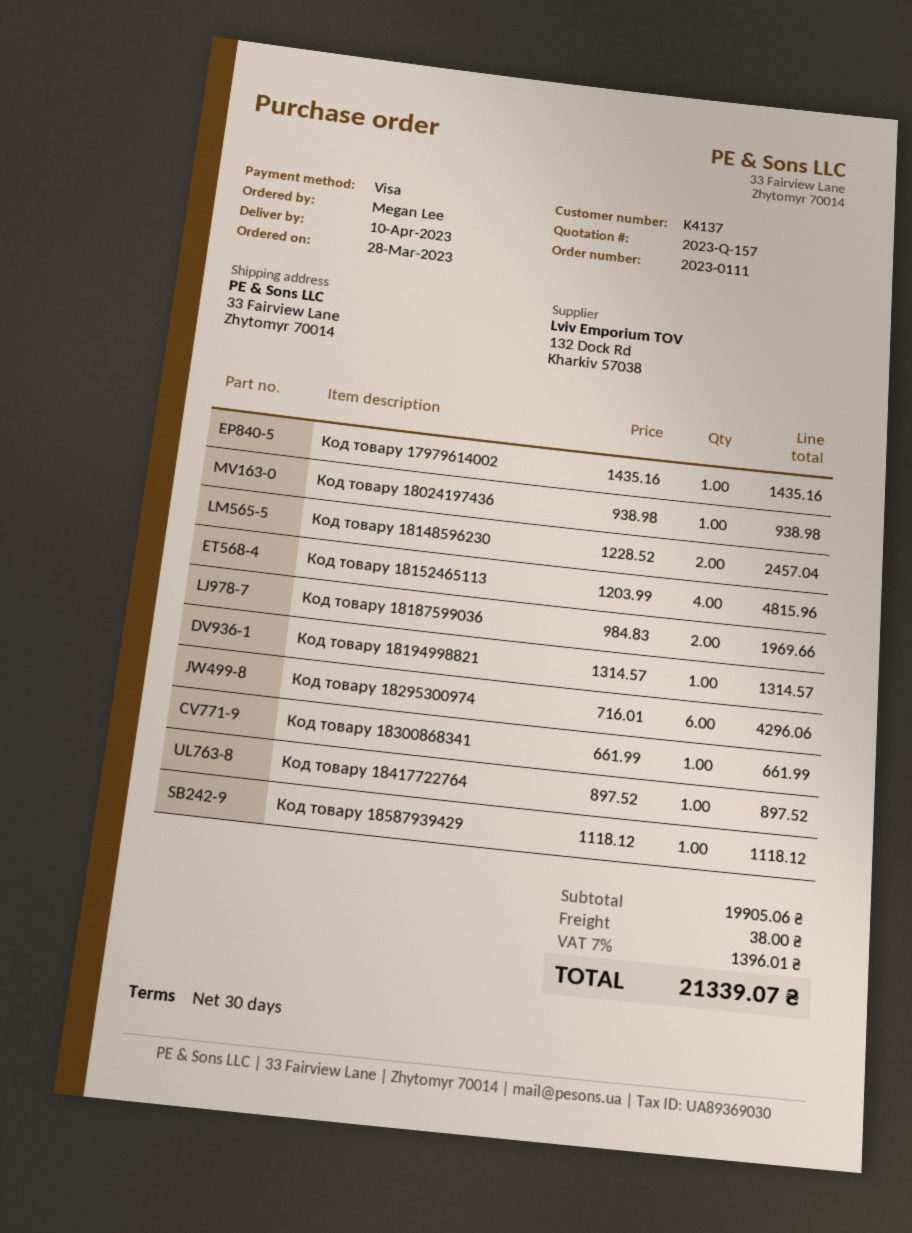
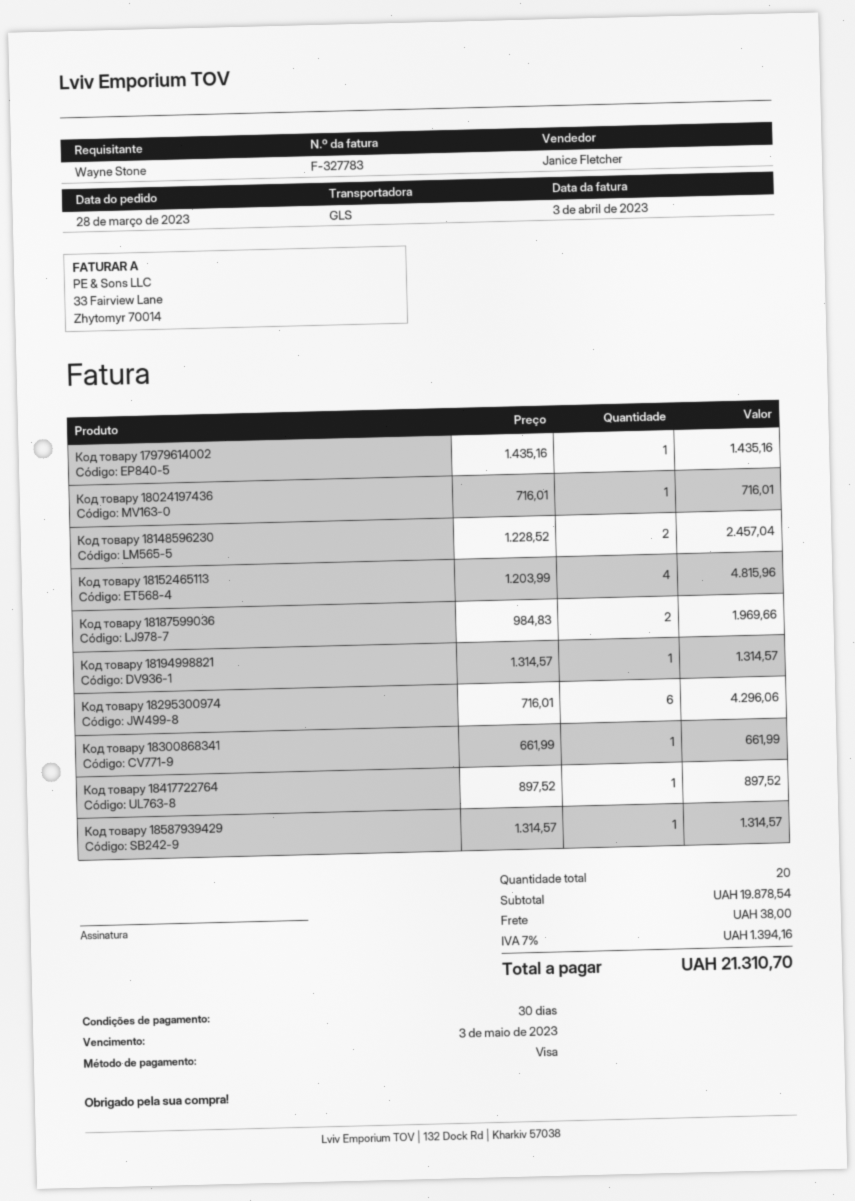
ordered by: Megan Lee -> Wayne Stone
Код товару 18024197436: 1 x 938.98 = 938.98 -> 1 x 716.01 = 716.01
Код товару 18587939429: 1 x 1118.12 = 1118.12 -> 1 x 1314.57 = 1314.57
subtotal: 19905.06 -> 19878.54
tax: 7% = 1396.01 -> 7% = 1394.16
total: 21339.07 -> 21310.70

